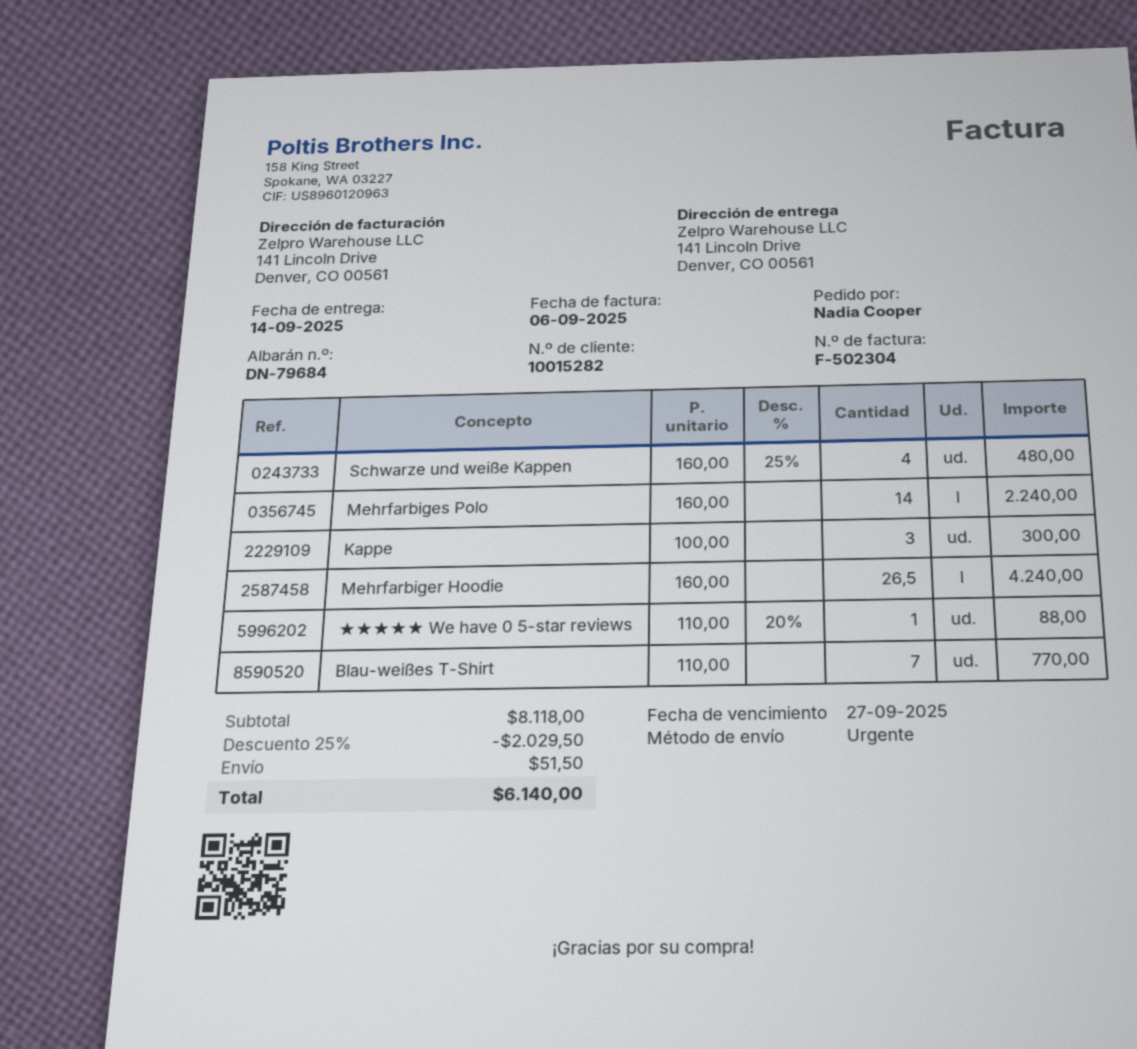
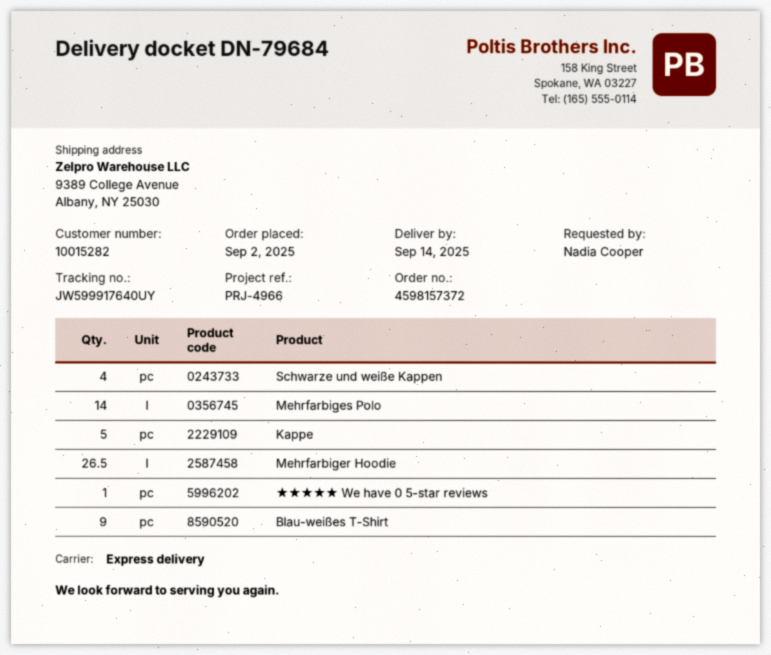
ship to: 141 Lincoln Drive, Denver, CO 00561 -> 9389 College Avenue, Albany, NY 25030
Kappe: 3 -> 5
Blau-weißes T-Shirt: 7 -> 9

